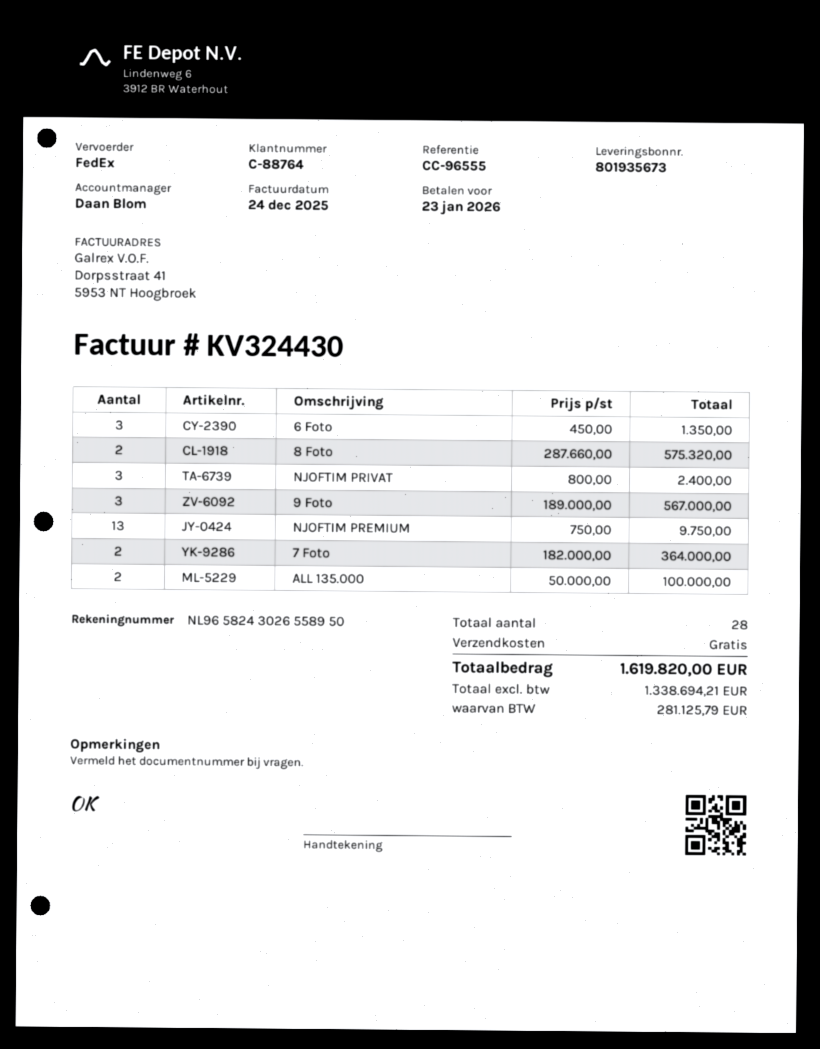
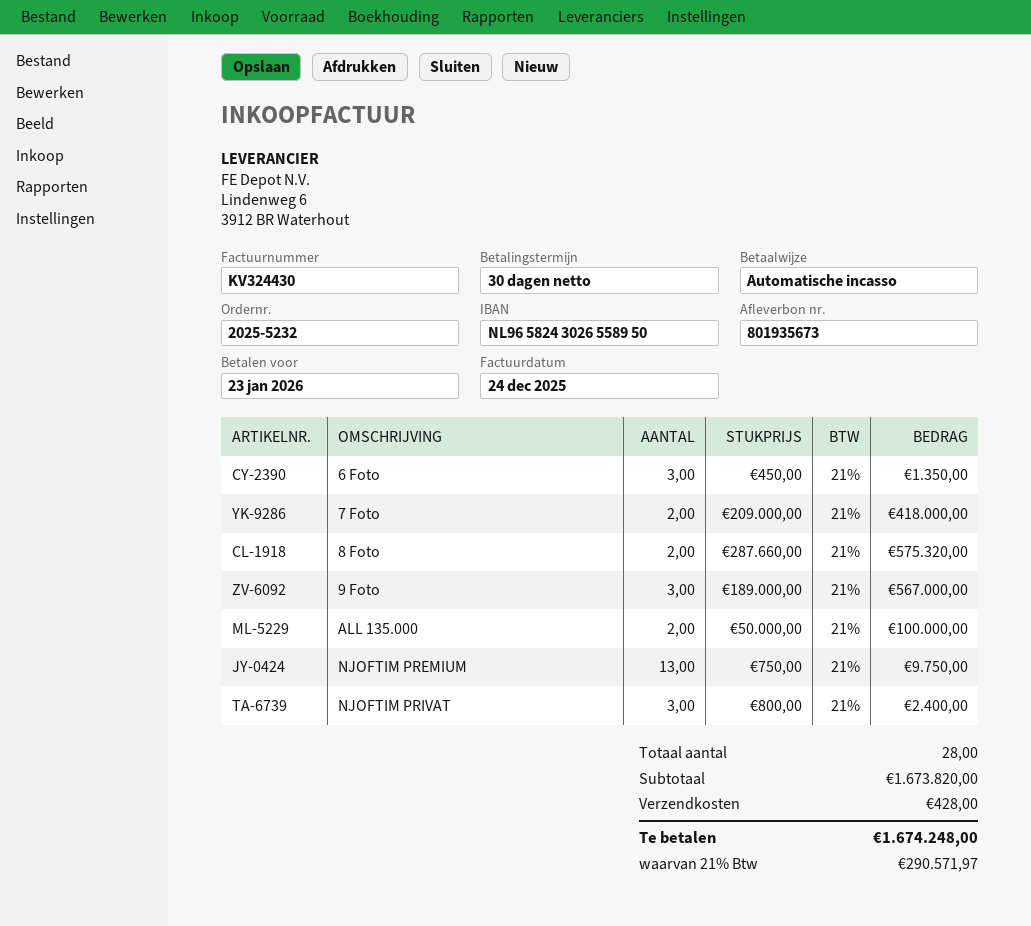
7 Foto: 2 x 182000.00 = 364000.00 -> 2 x 209000.00 = 418000.00
shipping: 0.00 -> 428.00
tax: 281125.79 -> 290571.97
total: 1619820.00 -> 1674248.00

